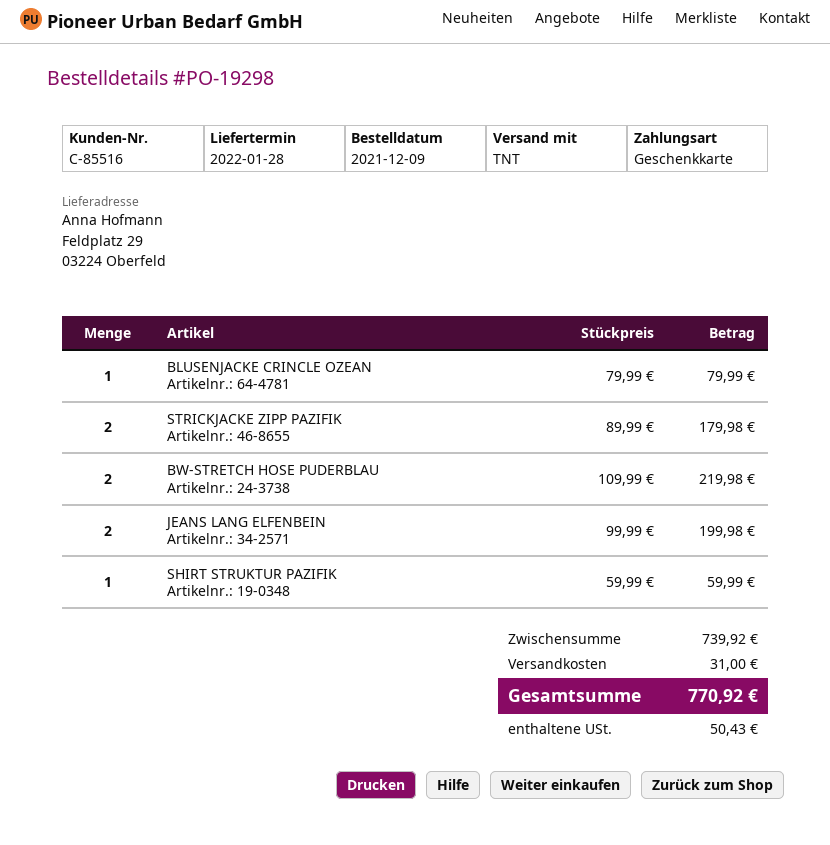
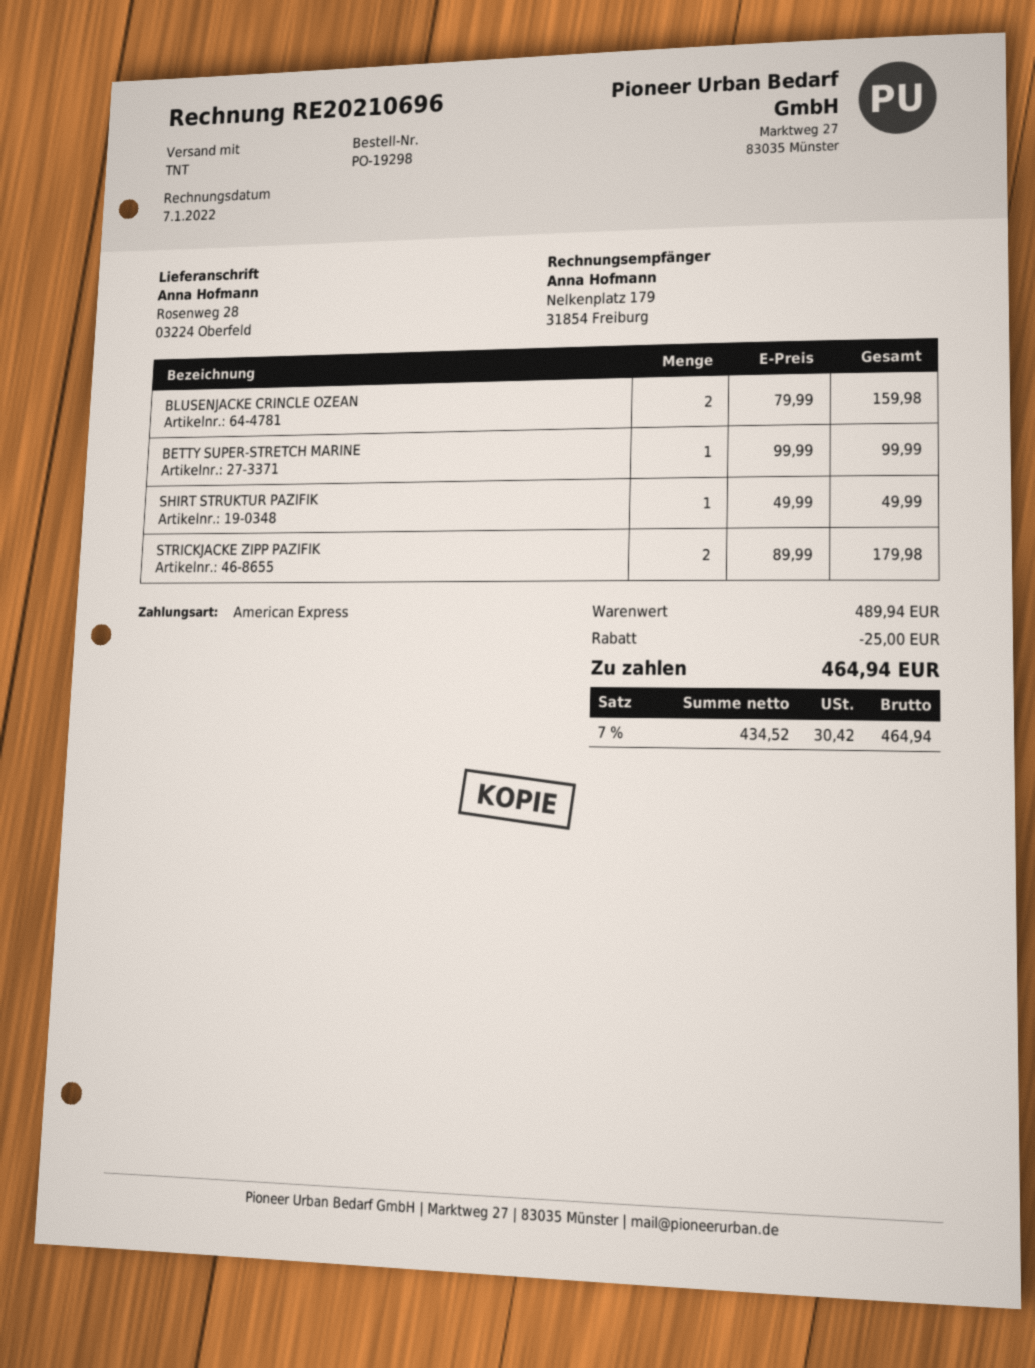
payment method: gift card -> American Express
ship to: Feldplatz 29, 03224 Oberfeld -> Rosenweg 28, 03224 Oberfeld
BLUSENJACKE CRINCLE OZEAN: 1 x 79.99 = 79.99 -> 2 x 79.99 = 159.98
BW-STRETCH HOSE PUDERBLAU: 2 x 109.99 = 219.98 -> none
JEANS LANG ELFENBEIN: 2 x 99.99 = 199.98 -> none
SHIRT STRUKTUR PAZIFIK: 1 x 59.99 = 59.99 -> 1 x 49.99 = 49.99
BETTY SUPER-STRETCH MARINE: none -> 1 x 99.99 = 99.99
subtotal: 739.92 -> 489.94
discount: none -> 25.00
shipping: 31.00 -> none
tax: 50.43 -> 30.42
total: 770.92 -> 464.94

